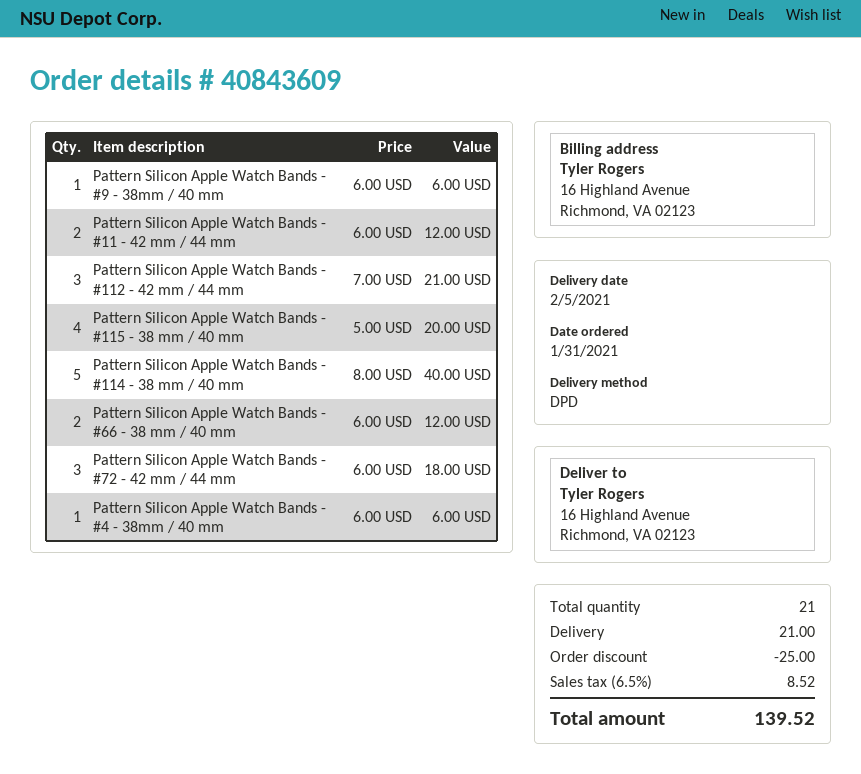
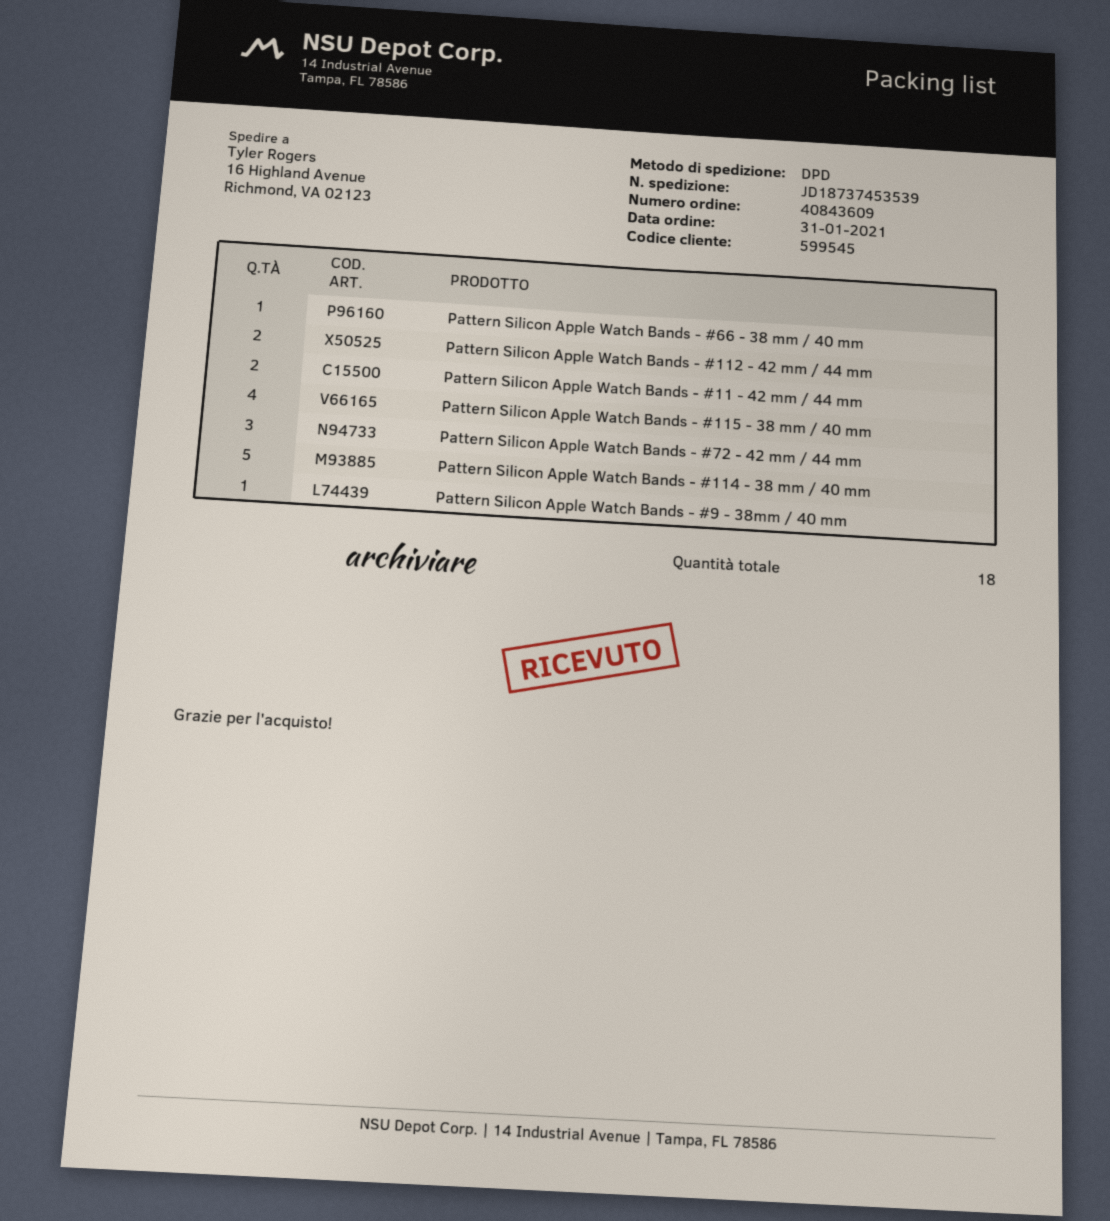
Pattern Silicon Apple Watch Bands - #112 - 42 mm / 44 mm: 3 -> 2
Pattern Silicon Apple Watch Bands - #66 - 38 mm / 40 mm: 2 -> 1
Pattern Silicon Apple Watch Bands - #4 - 38mm / 40 mm: 1 -> none
total quantity: 21 -> 18

